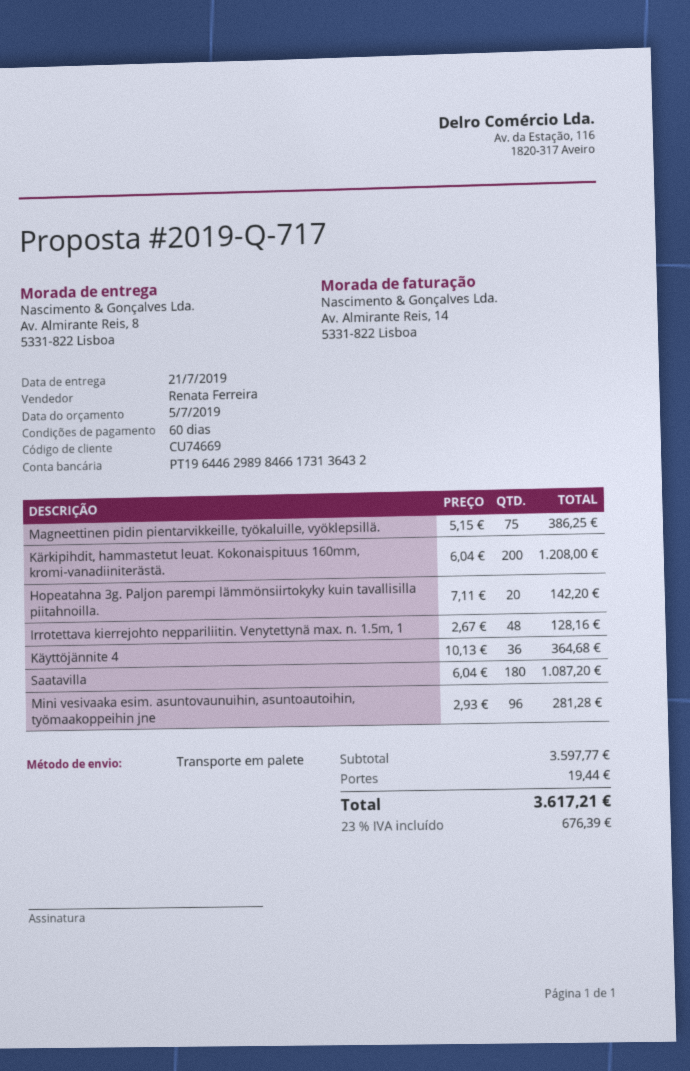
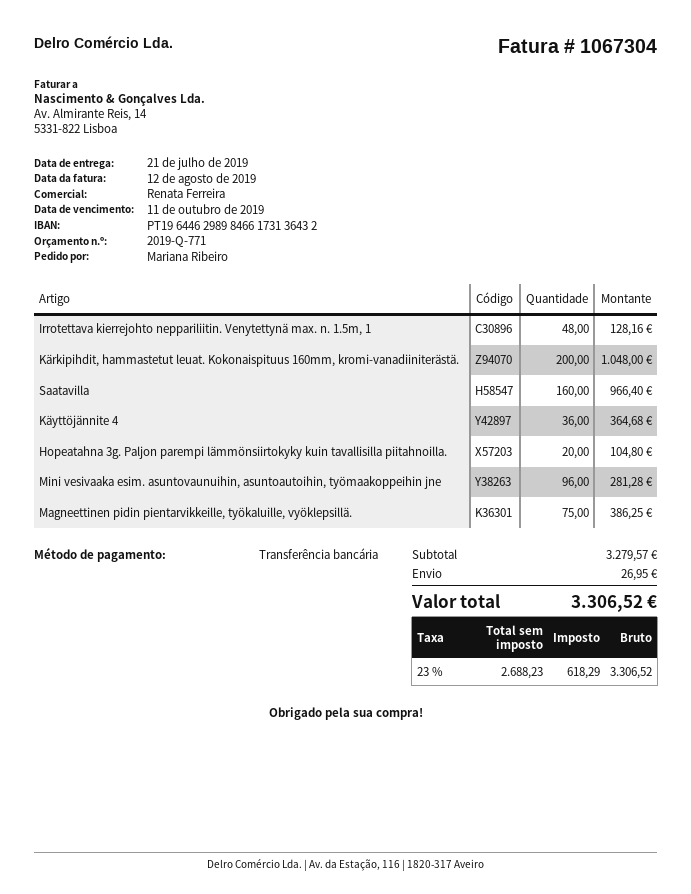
quote number: 2019-Q-717 -> 2019-Q-771
Kärkipihdit, hammastetut leuat. Kokonaispituus 160mm, kromi-vanadiiniterästä.: 200 for 1208.00 -> 200 for 1048.00
Hopeatahna 3g. Paljon parempi lämmönsiirtokyky kuin tavallisilla piitahnoilla.: 20 for 142.20 -> 20 for 104.80
Saatavilla: 180 for 1087.20 -> 160 for 966.40
subtotal: 3597.77 -> 3279.57
shipping: 19.44 -> 26.95
tax: 23% = 676.39 -> 23% = 618.29
total: 3617.21 -> 3306.52

